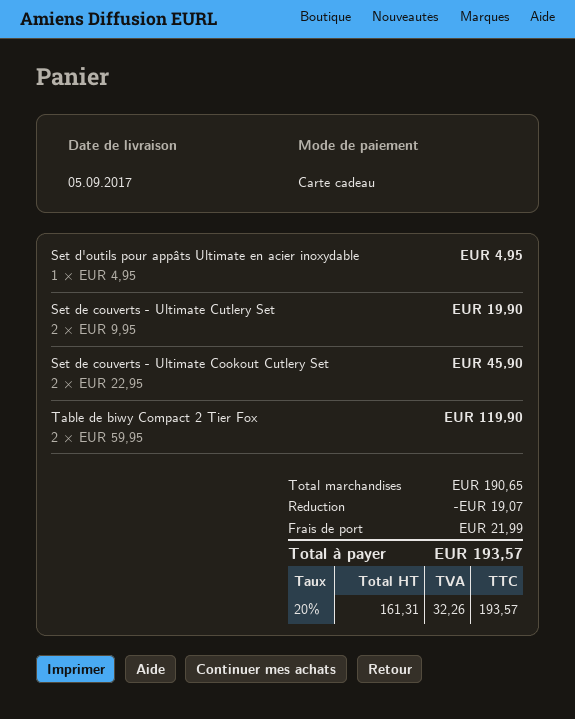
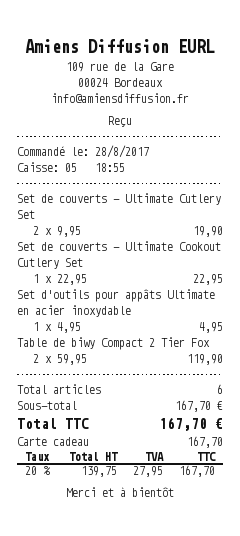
Set de couverts - Ultimate Cookout Cutlery Set: 2 x 22.95 = 45.90 -> 1 x 22.95 = 22.95
subtotal: 190.65 -> 167.70
discount: 19.07 -> none
shipping: 21.99 -> none
net: 161.31 -> 139.75
tax: 20% = 32.26 -> 20% = 27.95
total: 193.57 -> 167.70

